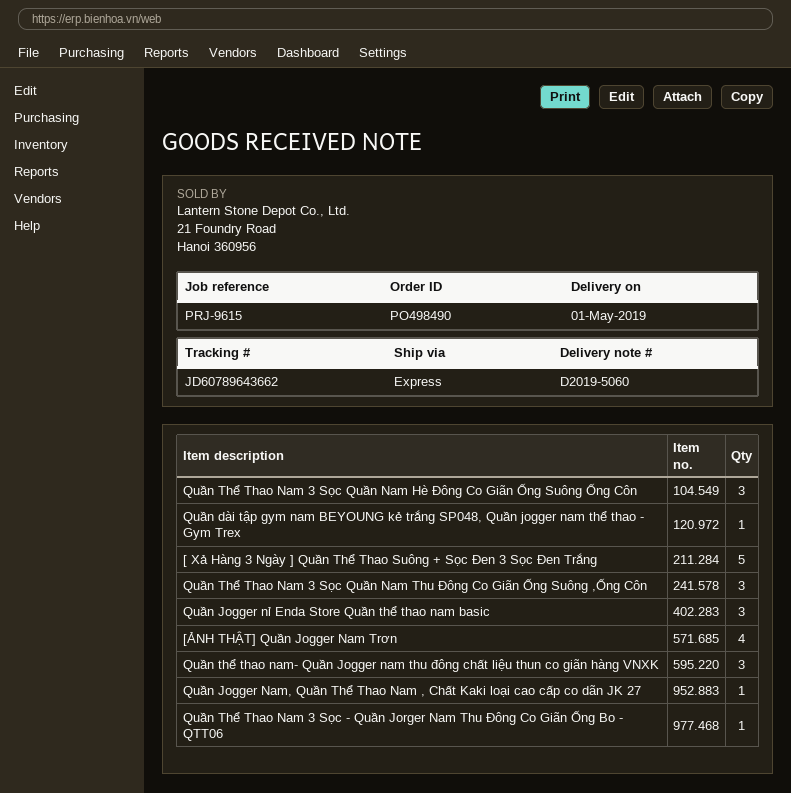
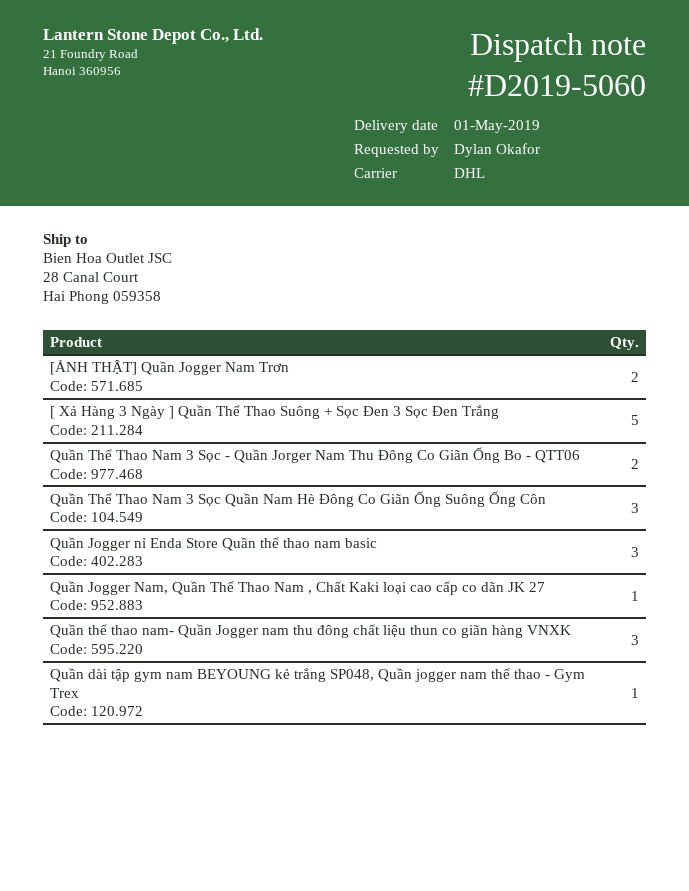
shipping method: express -> DHL
Quần Thể Thao Nam 3 Sọc Quần Nam Thu Đông Co Giãn Ống Suông ,Ống Côn: 3 -> none
[ẢNH THẬT] Quần Jogger Nam Trơn: 4 -> 2
Quần Thể Thao Nam 3 Sọc - Quần Jorger Nam Thu Đông Co Giãn Ống Bo - QTT06: 1 -> 2

